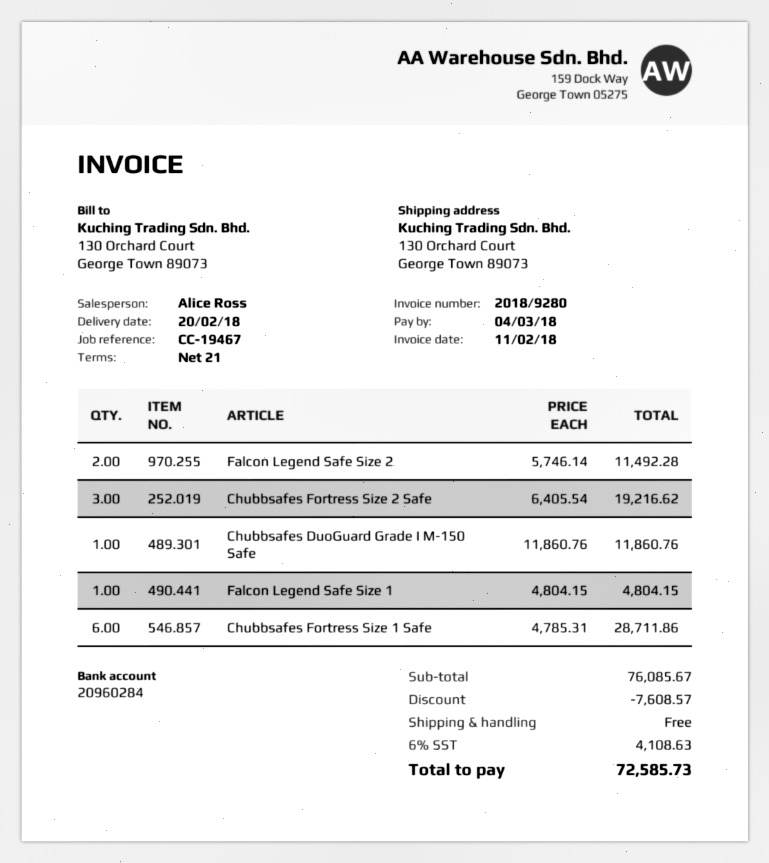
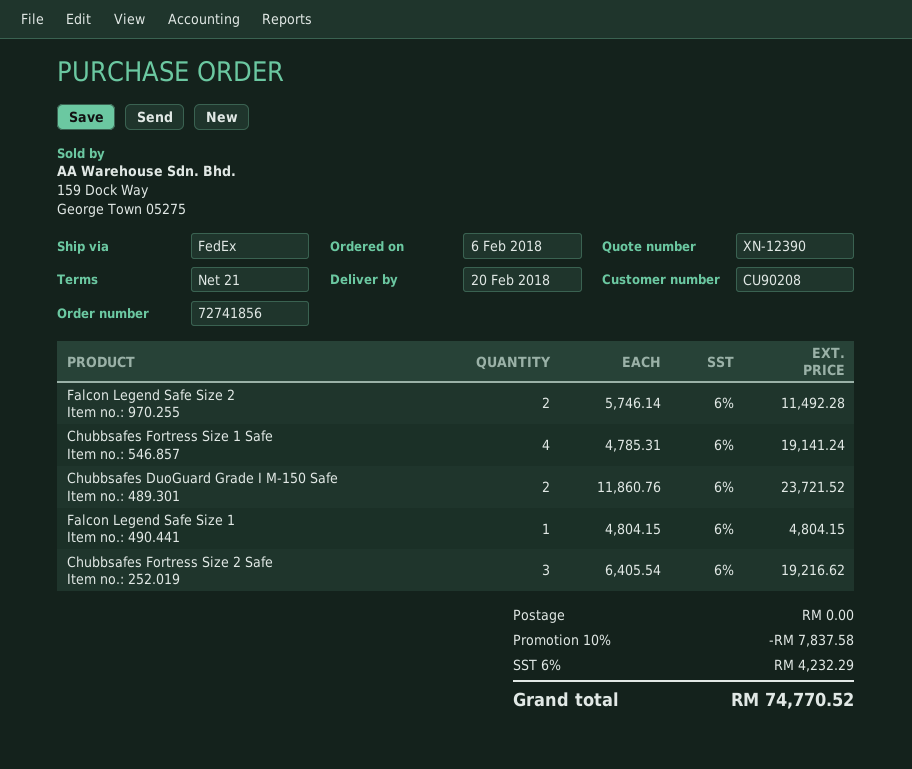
Chubbsafes DuoGuard Grade I M-150 Safe: 1 x 11860.76 = 11860.76 -> 2 x 11860.76 = 23721.52
Chubbsafes Fortress Size 1 Safe: 6 x 4785.31 = 28711.86 -> 4 x 4785.31 = 19141.24
discount: 7608.57 -> 7837.58
tax: 6% = 4108.63 -> 6% = 4232.29
total: 72585.73 -> 74770.52

